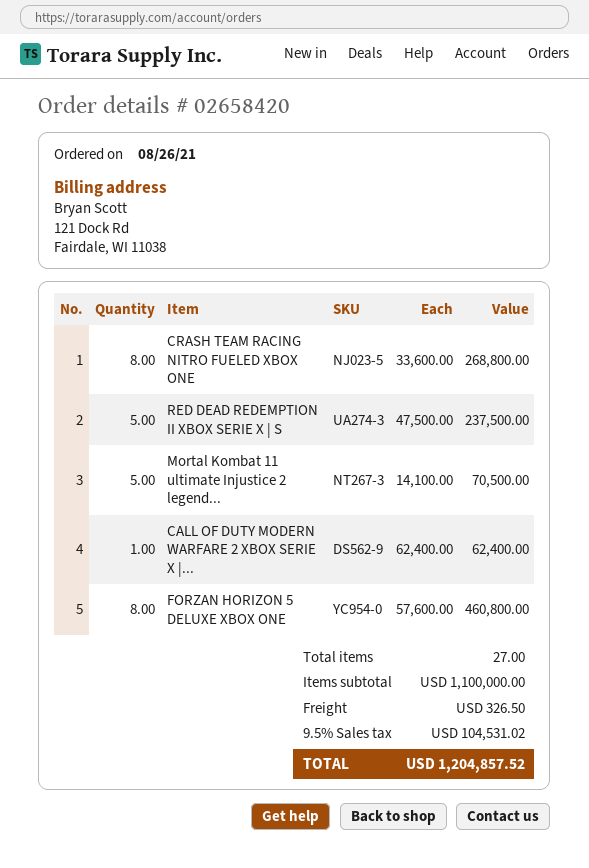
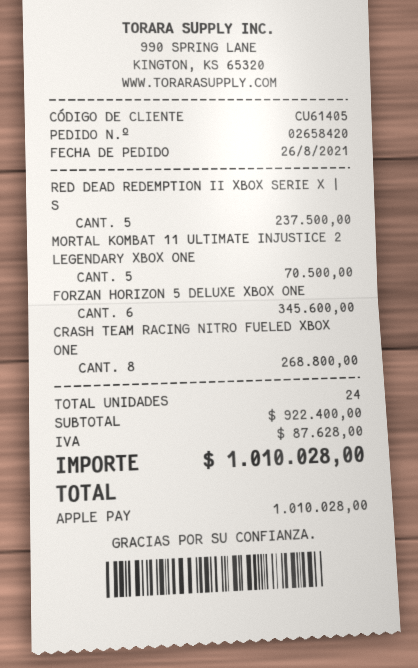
CALL OF DUTY MODERN WARFARE 2 XBOX SERIE X |...: 1 for 62400.00 -> none
FORZAN HORIZON 5 DELUXE XBOX ONE: 8 for 460800.00 -> 6 for 345600.00
total quantity: 27 -> 24
subtotal: 1100000.00 -> 922400.00
shipping: 326.50 -> none
tax: 104531.02 -> 87628.00
total: 1204857.52 -> 1010028.00

